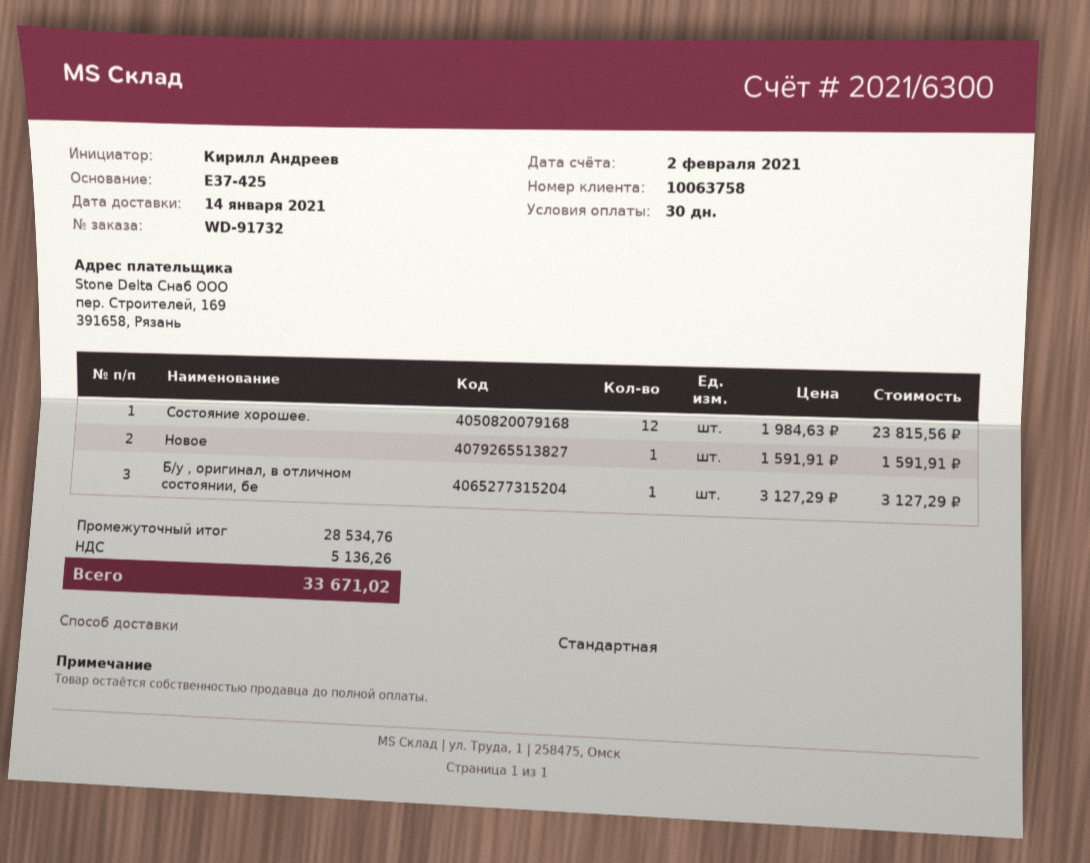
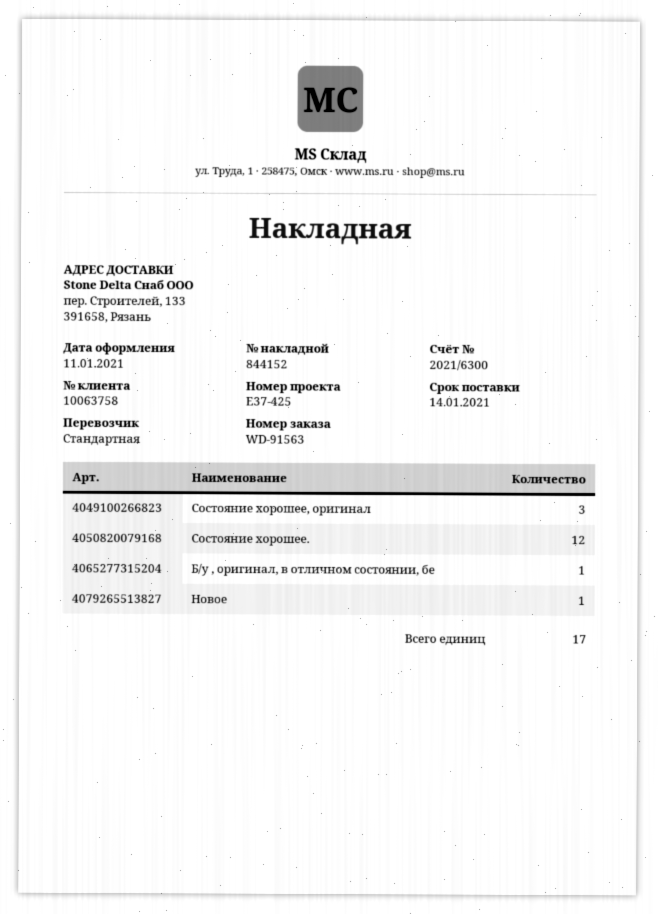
order number: WD-91732 -> WD-91563
Состояние хорошее, оригинал: none -> 3

